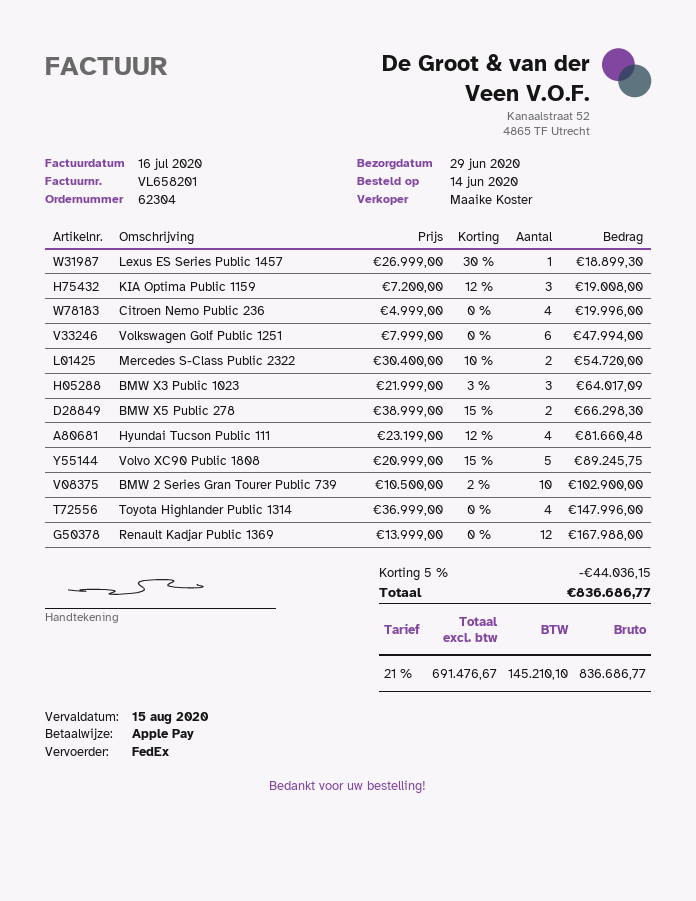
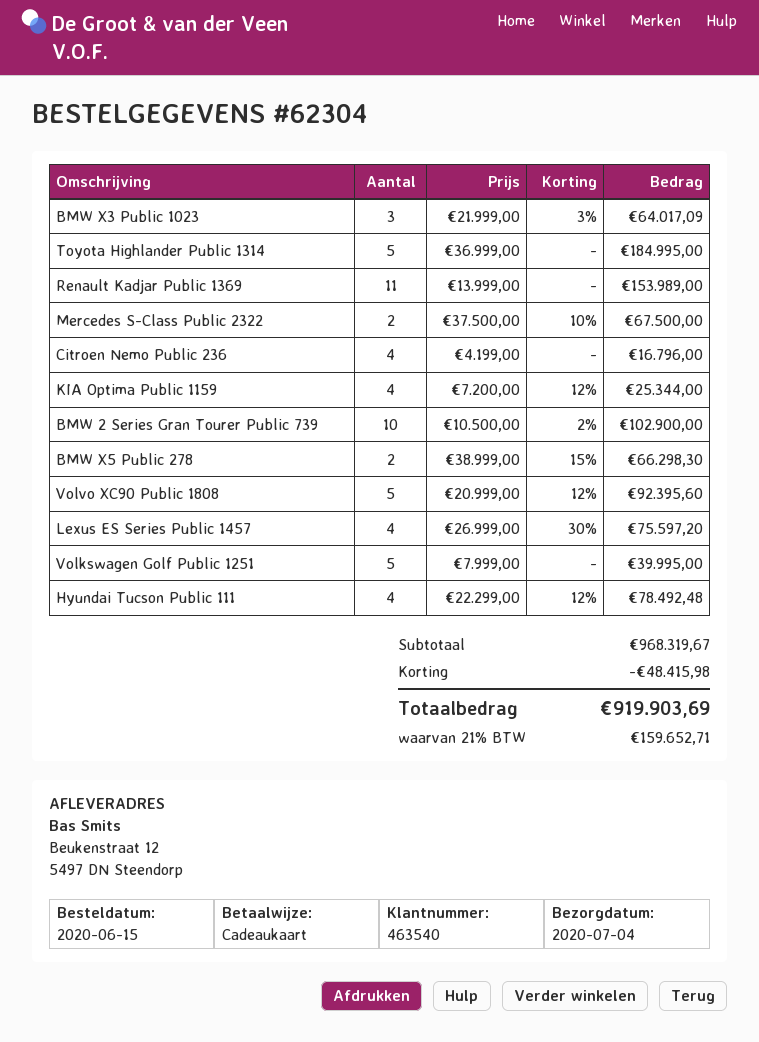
order date: 2020-06-14 -> 2020-06-15
delivery date: 2020-06-29 -> 2020-07-04
payment method: Apple Pay -> gift card
Lexus ES Series Public 1457: 1 x 26999.00 - 30% = 18899.30 -> 4 x 26999.00 - 30% = 75597.20
KIA Optima Public 1159: 3 x 7200.00 - 12% = 19008.00 -> 4 x 7200.00 - 12% = 25344.00
Citroen Nemo Public 236: 4 x 4999.00 = 19996.00 -> 4 x 4199.00 = 16796.00
Volkswagen Golf Public 1251: 6 x 7999.00 = 47994.00 -> 5 x 7999.00 = 39995.00
Mercedes S-Class Public 2322: 2 x 30400.00 - 10% = 54720.00 -> 2 x 37500.00 - 10% = 67500.00
Hyundai Tucson Public 111: 4 x 23199.00 - 12% = 81660.48 -> 4 x 22299.00 - 12% = 78492.48
Volvo XC90 Public 1808: 5 x 20999.00 - 15% = 89245.75 -> 5 x 20999.00 - 12% = 92395.60
Toyota Highlander Public 1314: 4 x 36999.00 = 147996.00 -> 5 x 36999.00 = 184995.00
Renault Kadjar Public 1369: 12 x 13999.00 = 167988.00 -> 11 x 13999.00 = 153989.00
discount: 44036.15 -> 48415.98
tax: 21% = 145210.10 -> 21% = 159652.71
total: 836686.77 -> 919903.69

